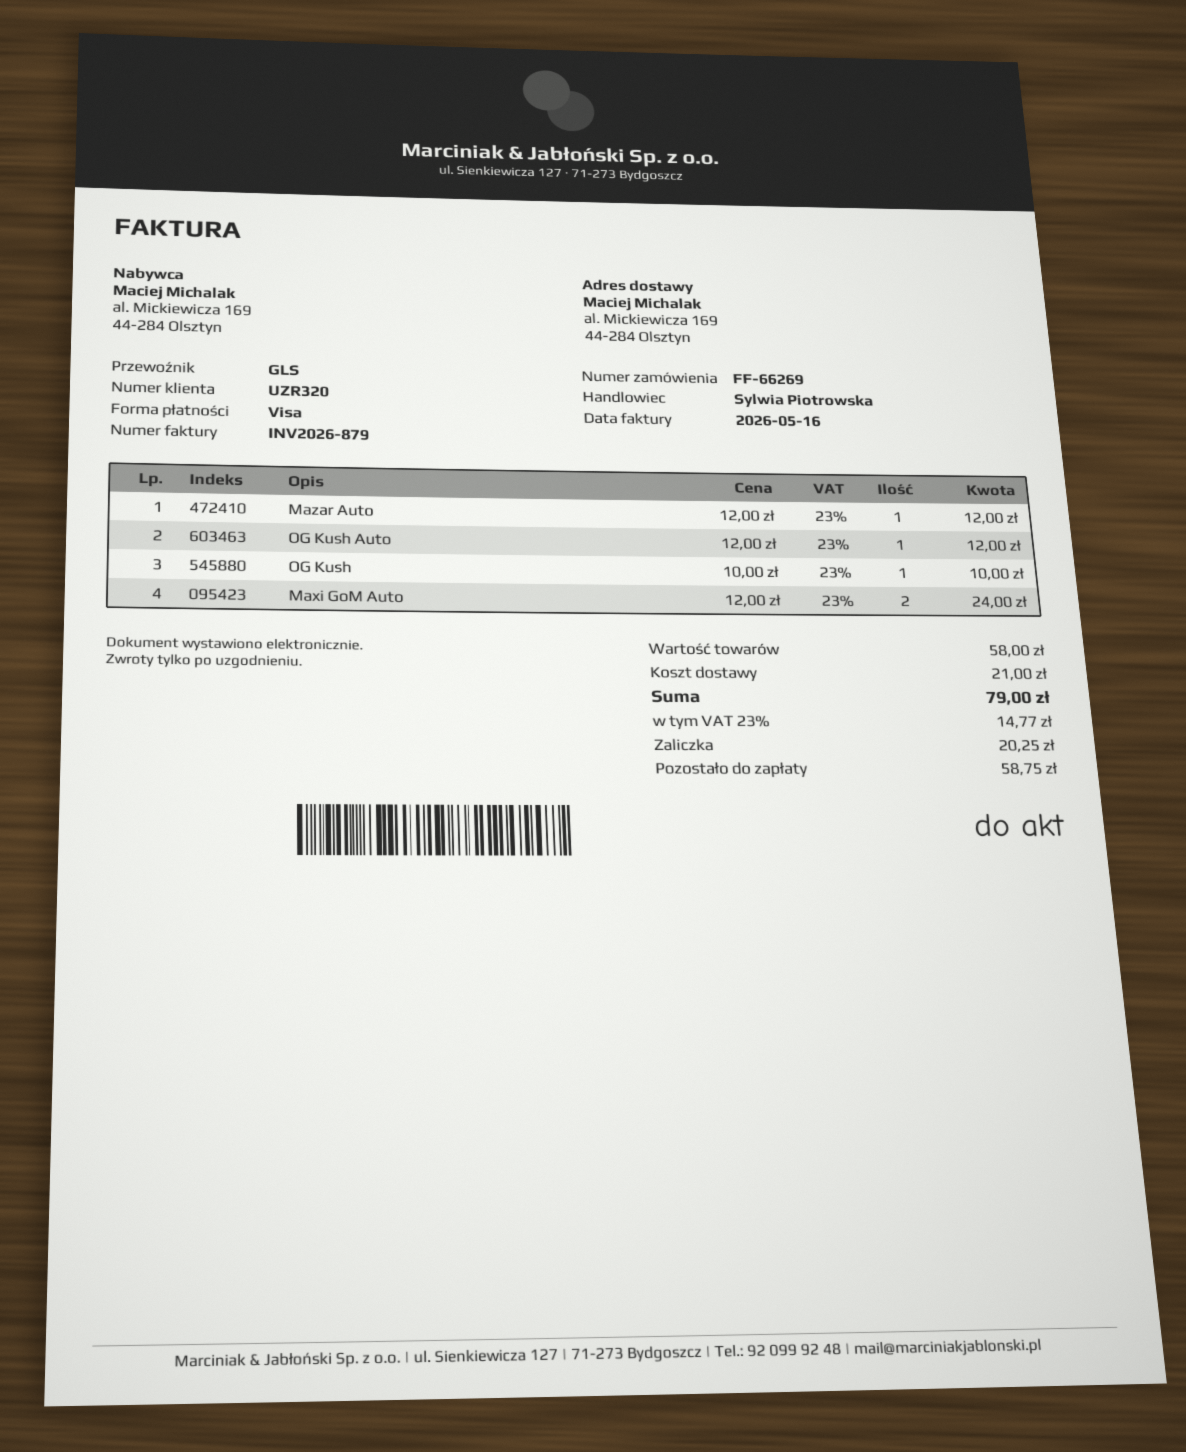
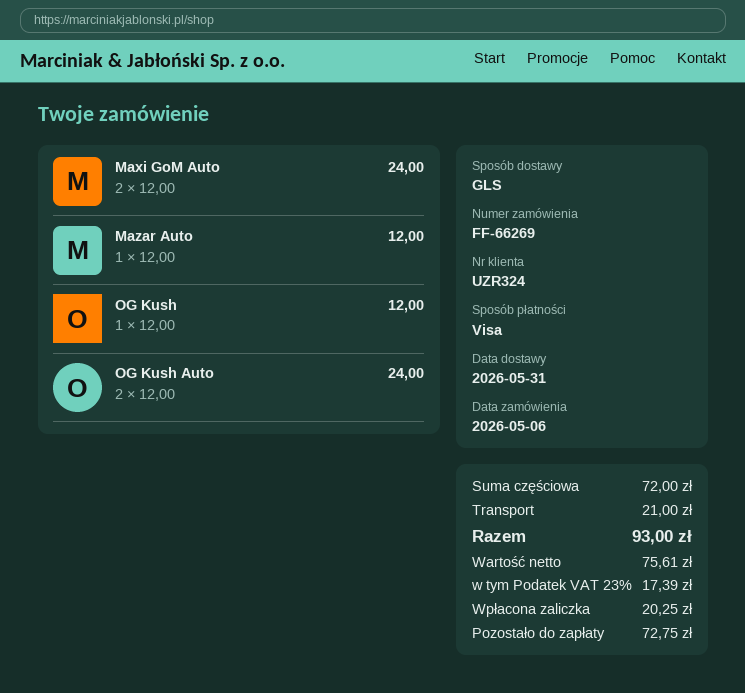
customer number: UZR320 -> UZR324
OG Kush Auto: 1 x 12.00 = 12.00 -> 2 x 12.00 = 24.00
OG Kush: 1 x 10.00 = 10.00 -> 1 x 12.00 = 12.00
subtotal: 58.00 -> 72.00
tax: 23% = 14.77 -> 23% = 17.39
total: 79.00 -> 93.00
balance: 58.75 -> 72.75

